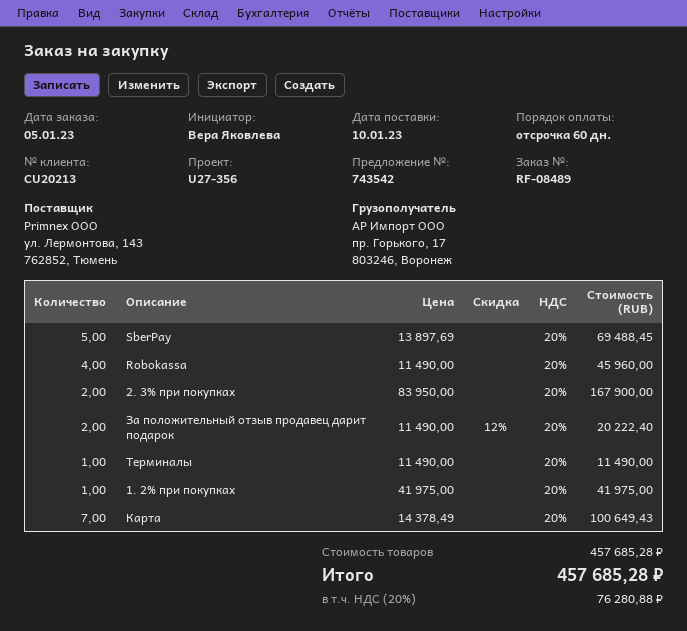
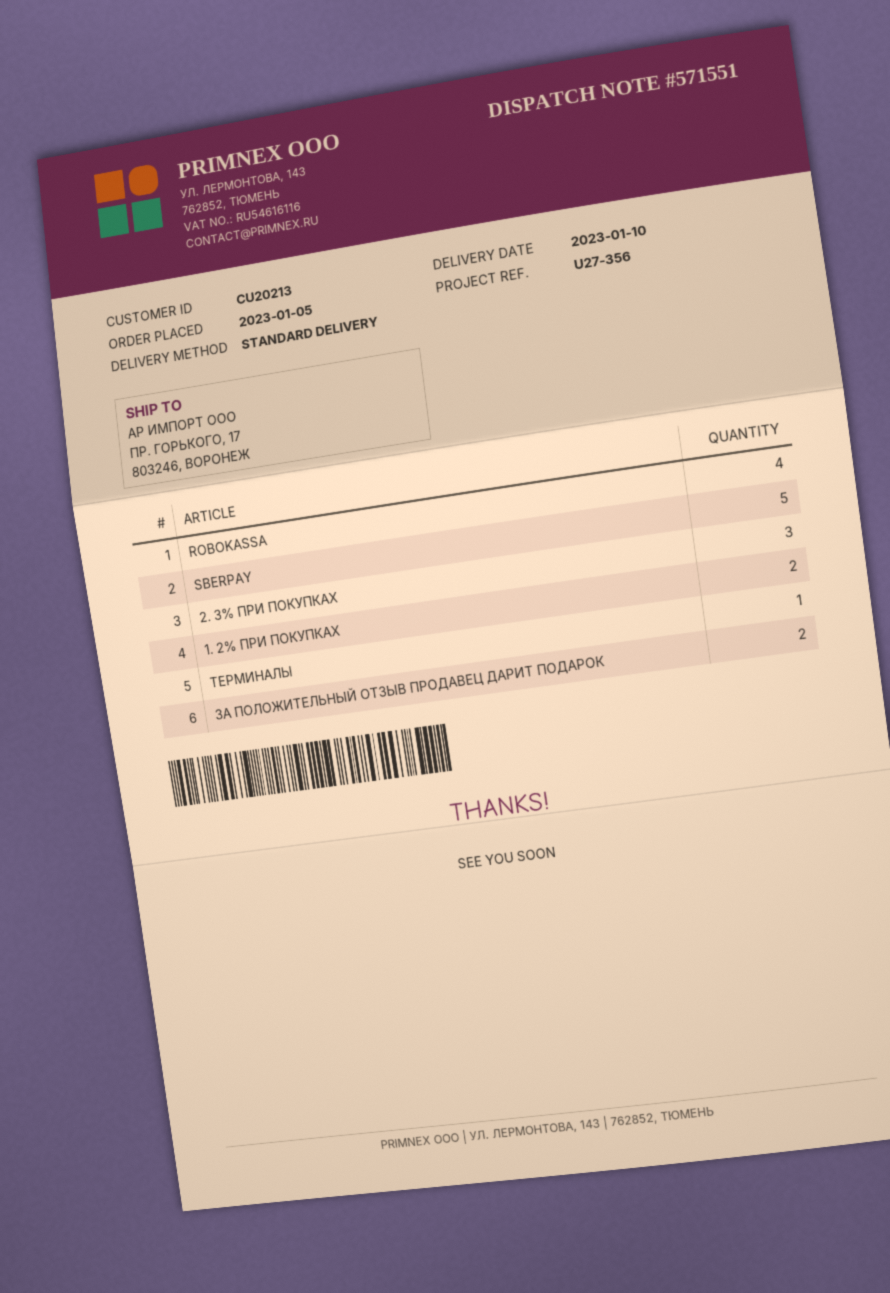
2. 3% при покупках: 2 -> 3
1. 2% при покупках: 1 -> 2
Карта: 7 -> none

